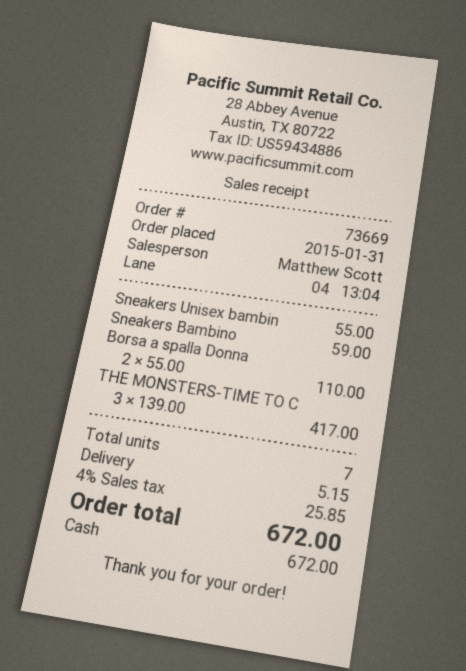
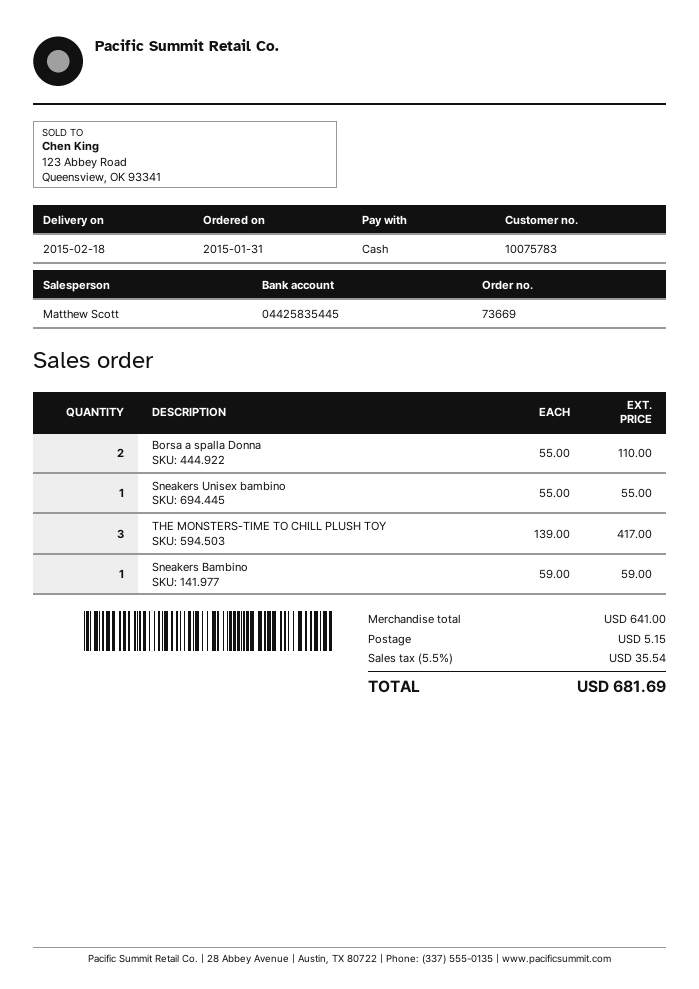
tax: 4% = 25.85 -> 5.5% = 35.54
total: 672.00 -> 681.69

